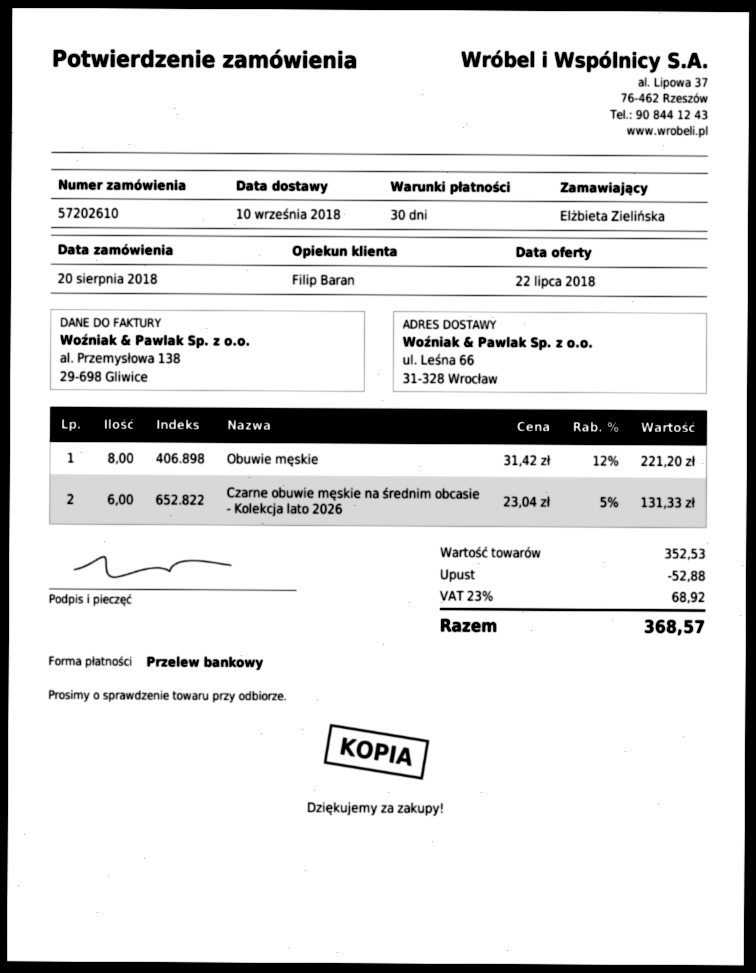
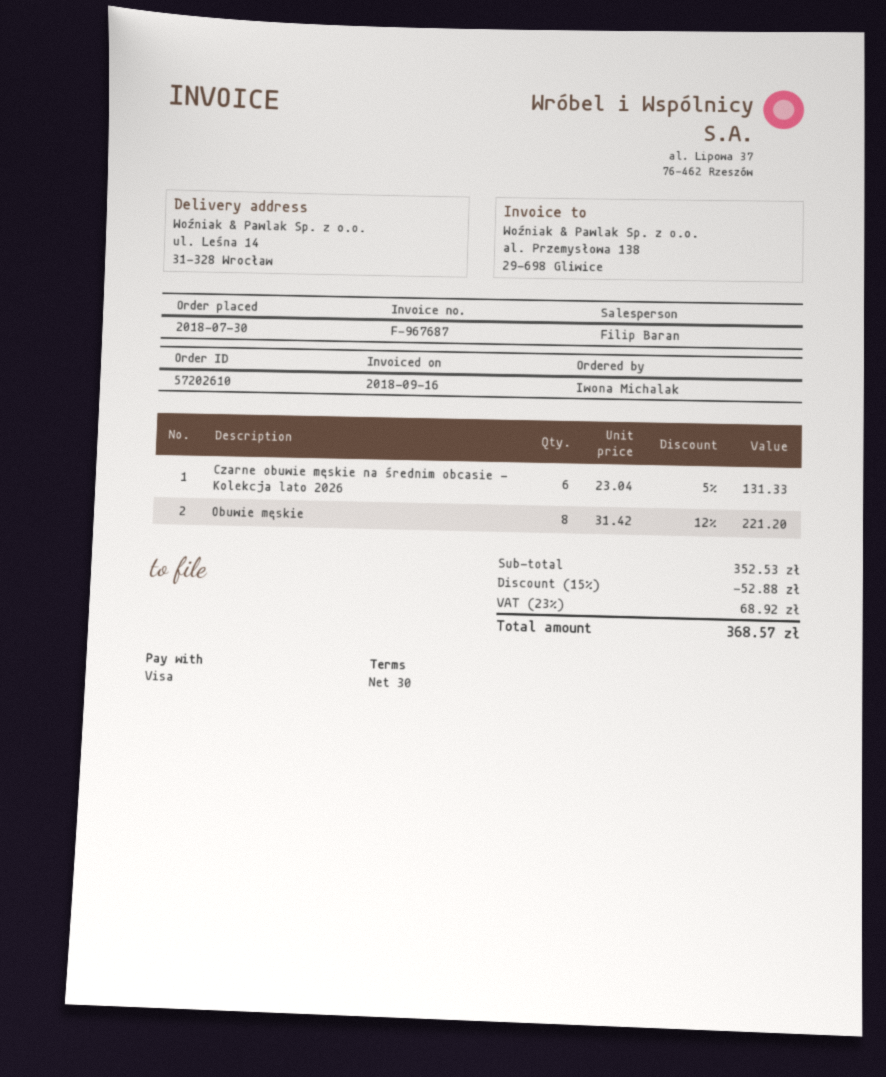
order date: 2018-08-20 -> 2018-07-30
ordered by: Elżbieta Zielińska -> Iwona Michalak
payment method: bank transfer -> Visa
ship to: ul. Leśna 66, 31-328 Wrocław -> ul. Leśna 14, 31-328 Wrocław

